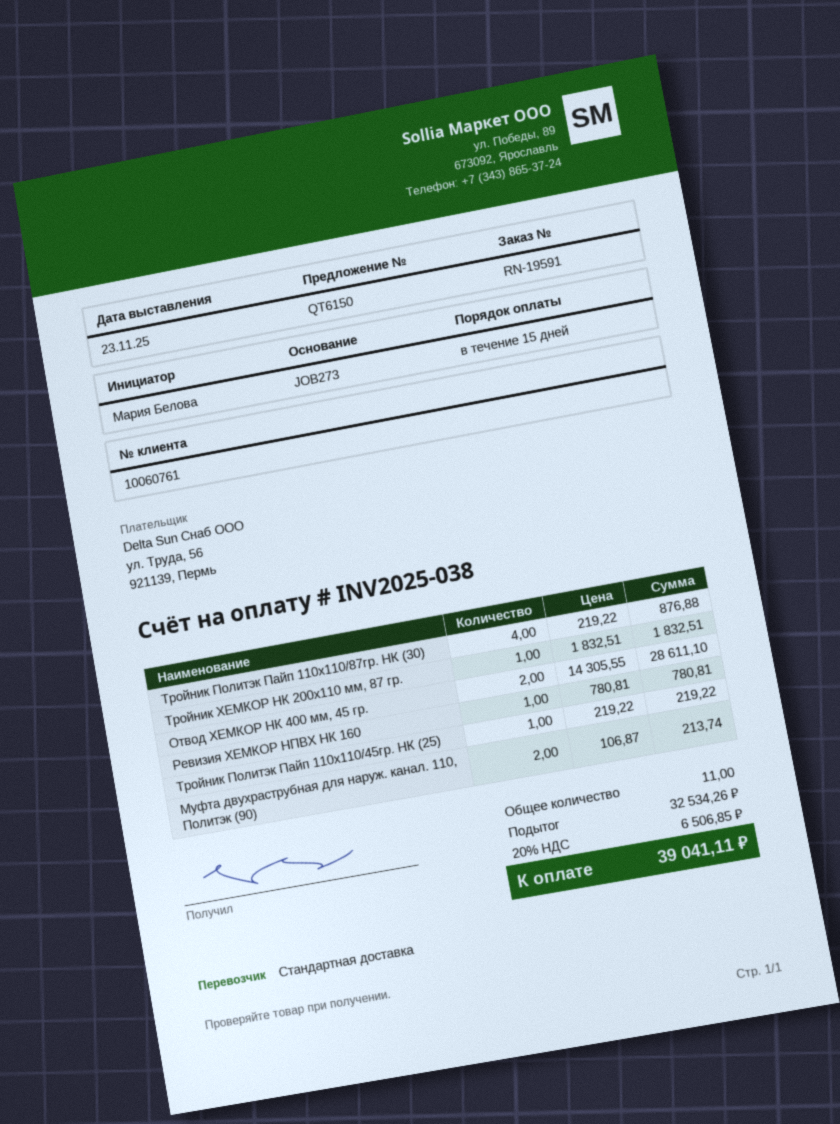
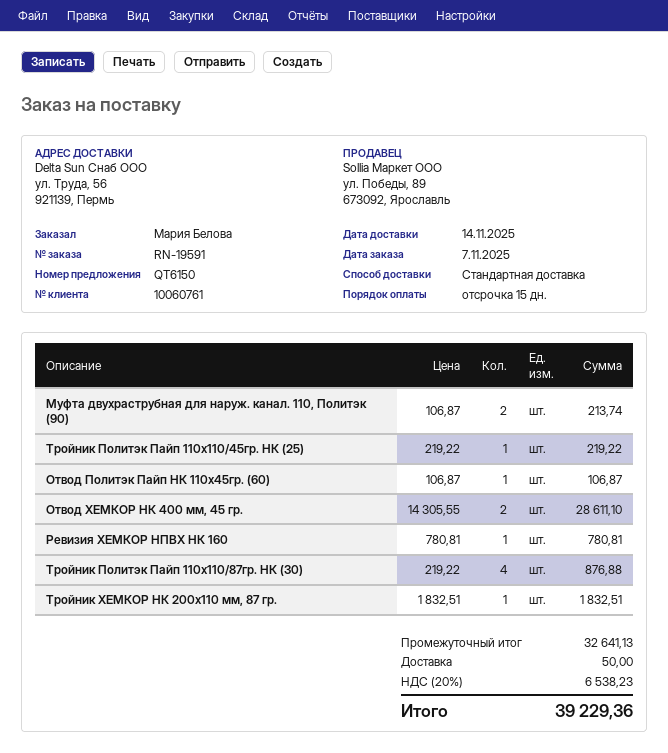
Отвод Политэк Пайп НК 110х45гр. (60): none -> 1 x 106.87 = 106.87
subtotal: 32534.26 -> 32641.13
shipping: none -> 50.00
tax: 20% = 6506.85 -> 20% = 6538.23
total: 39041.11 -> 39229.36

